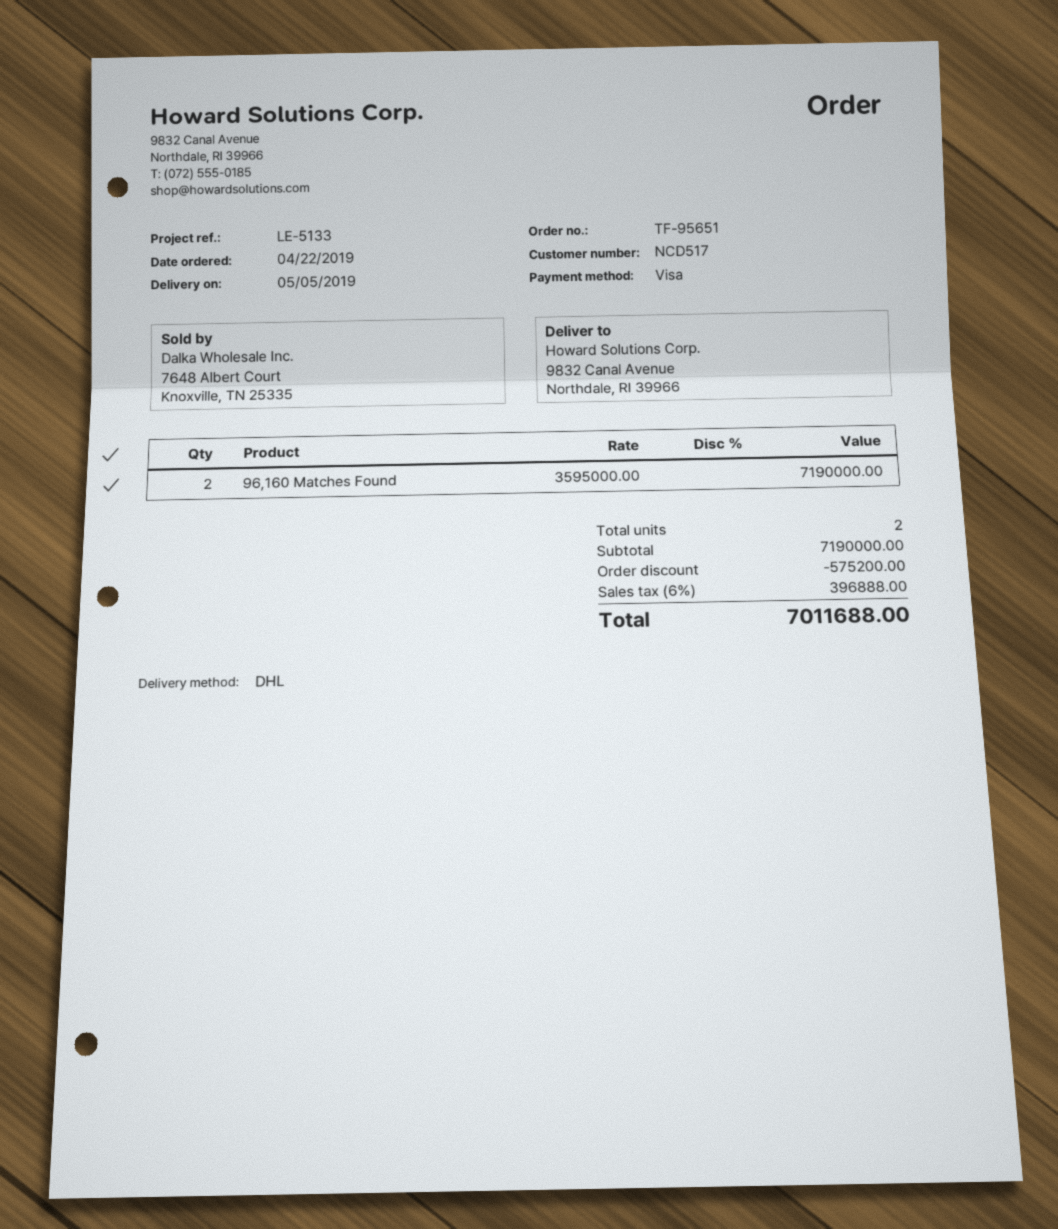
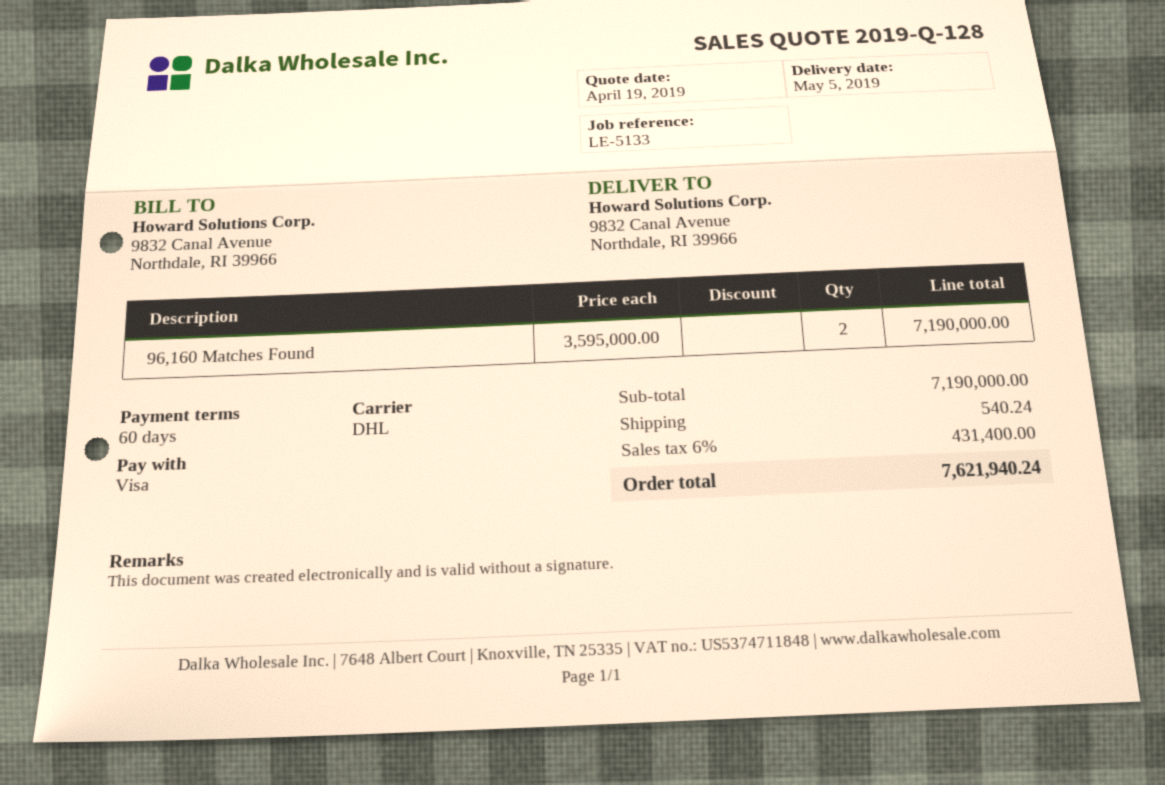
discount: 575200.00 -> none
shipping: none -> 540.24
tax: 6% = 396888.00 -> 6% = 431400.00
total: 7011688.00 -> 7621940.24

